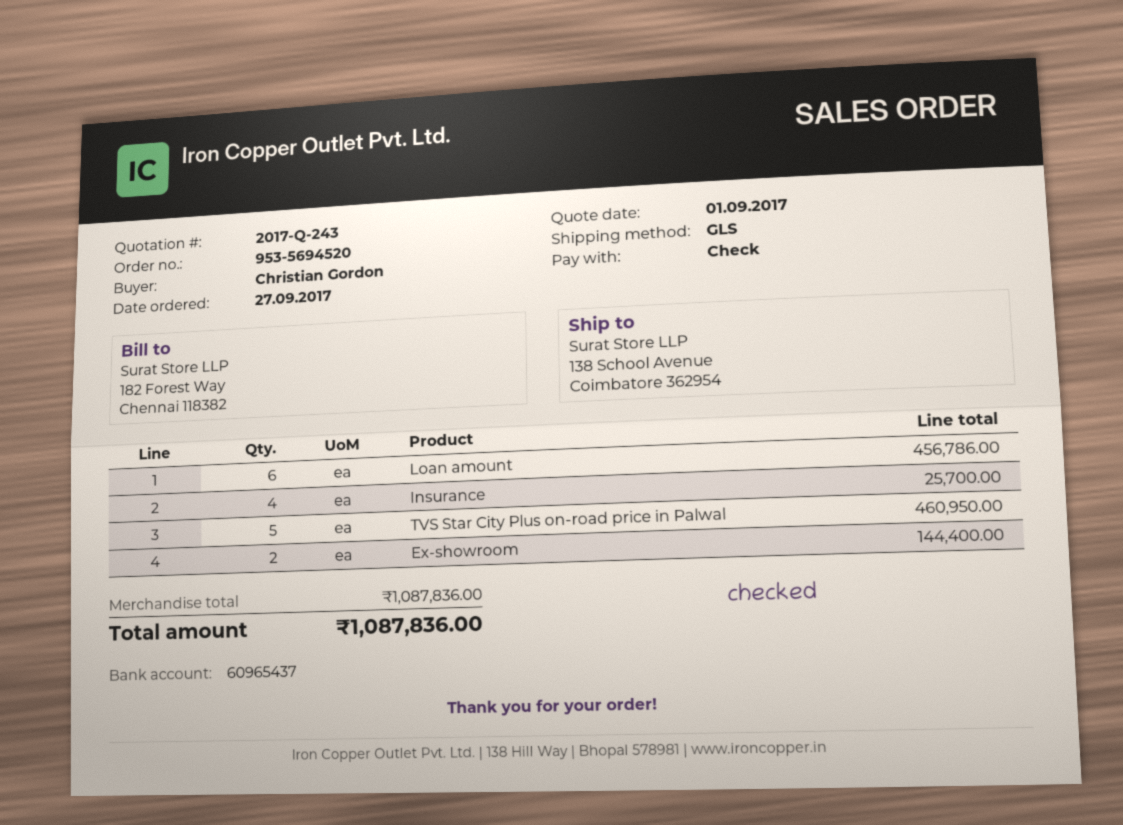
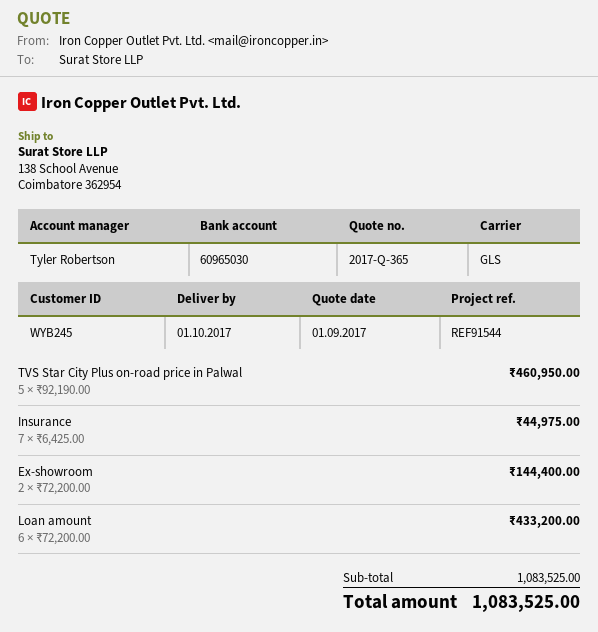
quote number: 2017-Q-243 -> 2017-Q-365
bank account: 60965437 -> 60965030
Loan amount: 6 for 456786.00 -> 6 for 433200.00
Insurance: 4 for 25700.00 -> 7 for 44975.00
subtotal: 1087836.00 -> 1083525.00
total: 1087836.00 -> 1083525.00

